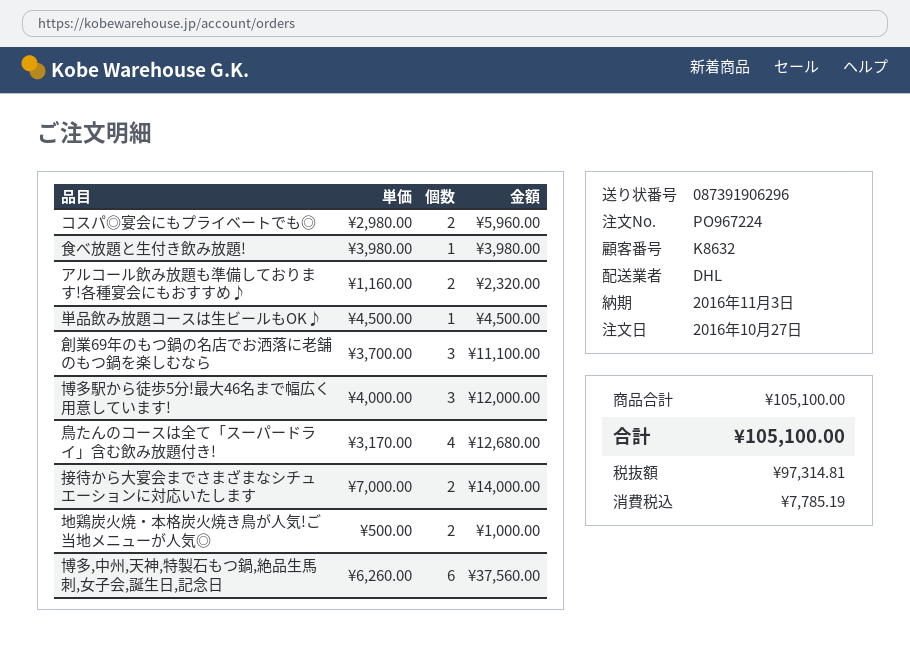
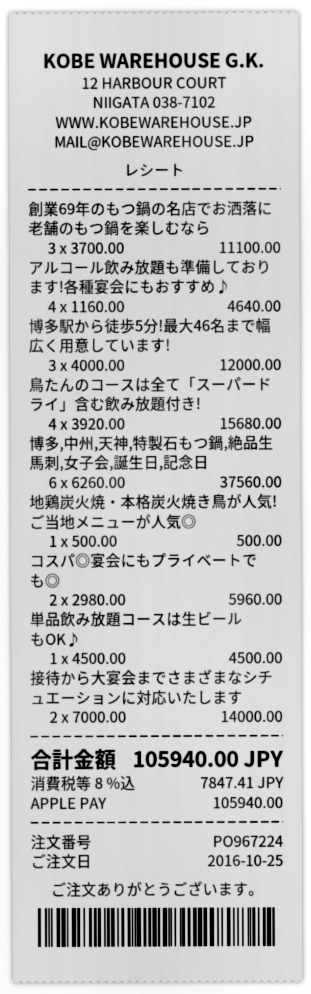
order date: 2016-10-27 -> 2016-10-25
食べ放題と生付き飲み放題!: 1 x 3980.00 = 3980.00 -> none
アルコール飲み放題も準備しております!各種宴会にもおすすめ♪: 2 x 1160.00 = 2320.00 -> 4 x 1160.00 = 4640.00
鳥たんのコースは全て「スーパードライ」含む飲み放題付き!: 4 x 3170.00 = 12680.00 -> 4 x 3920.00 = 15680.00
地鶏炭火焼・本格炭火焼き鳥が人気!ご当地メニューが人気◎: 2 x 500.00 = 1000.00 -> 1 x 500.00 = 500.00
tax: 7785.19 -> 7847.41
total: 105100.00 -> 105940.00

